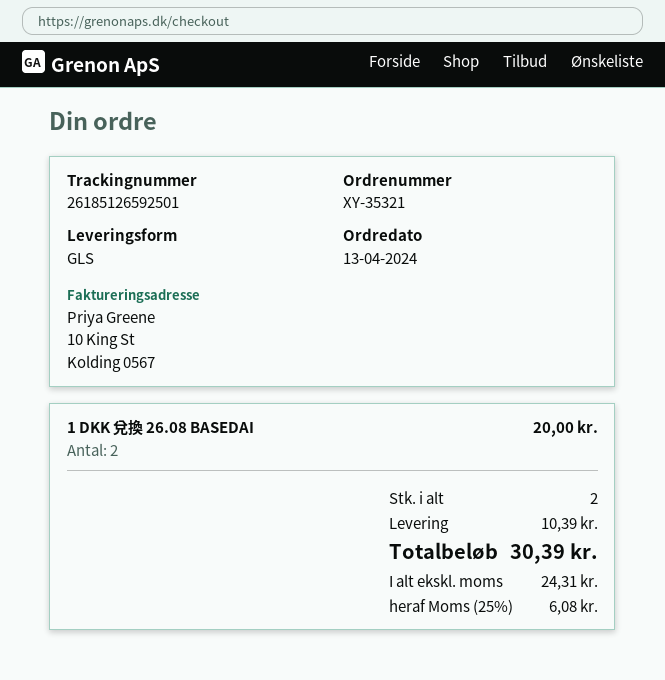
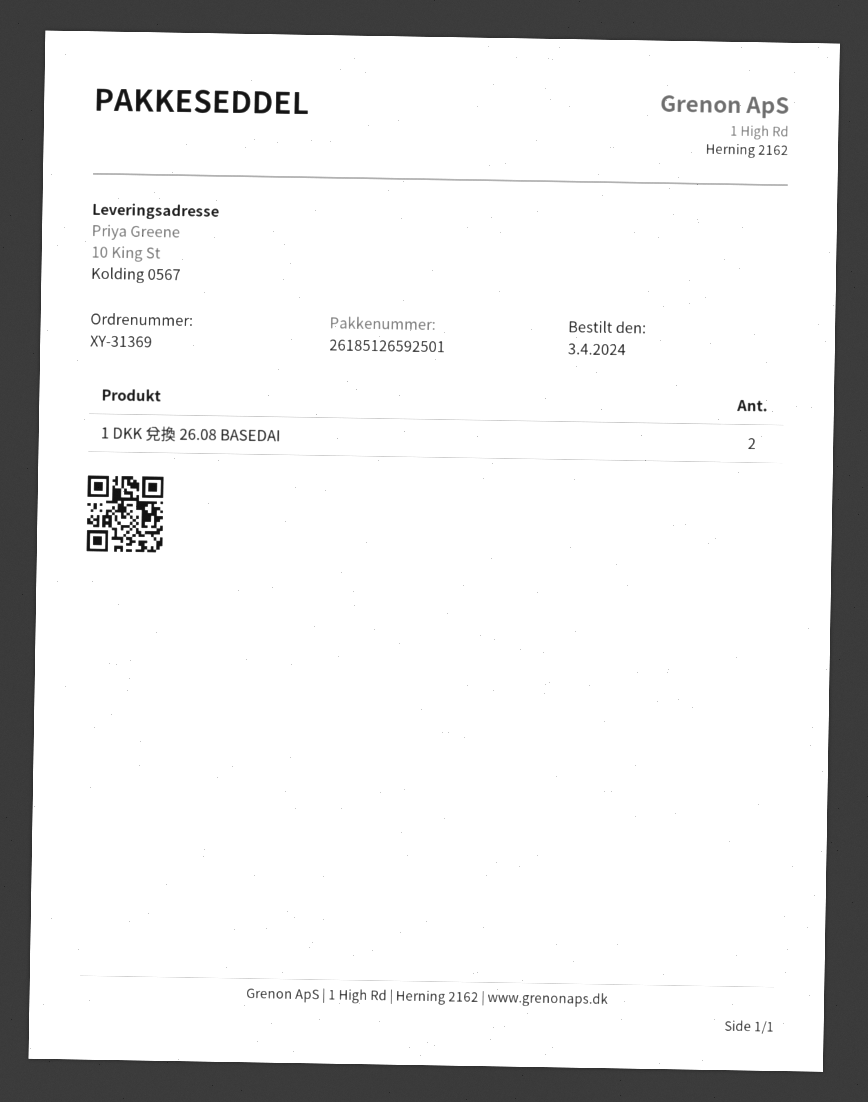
order number: XY-35321 -> XY-31369
order date: 2024-04-13 -> 2024-04-03

